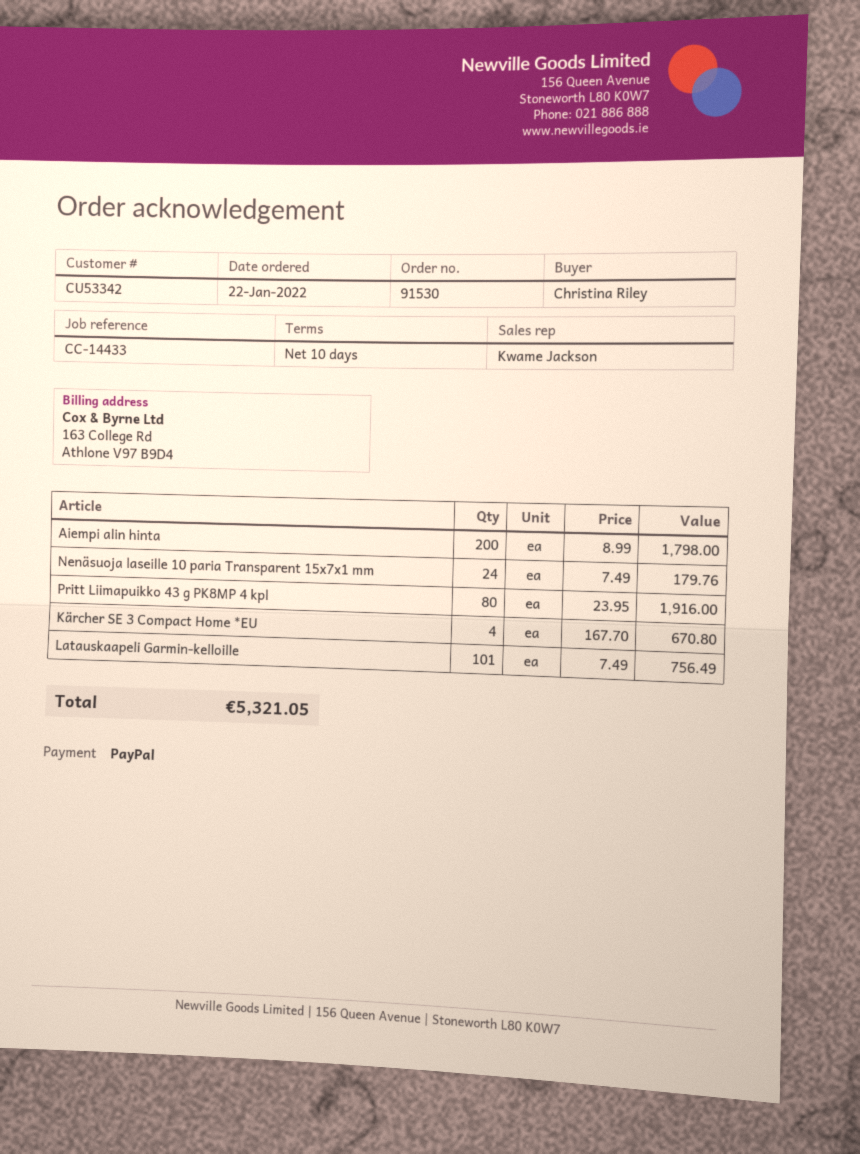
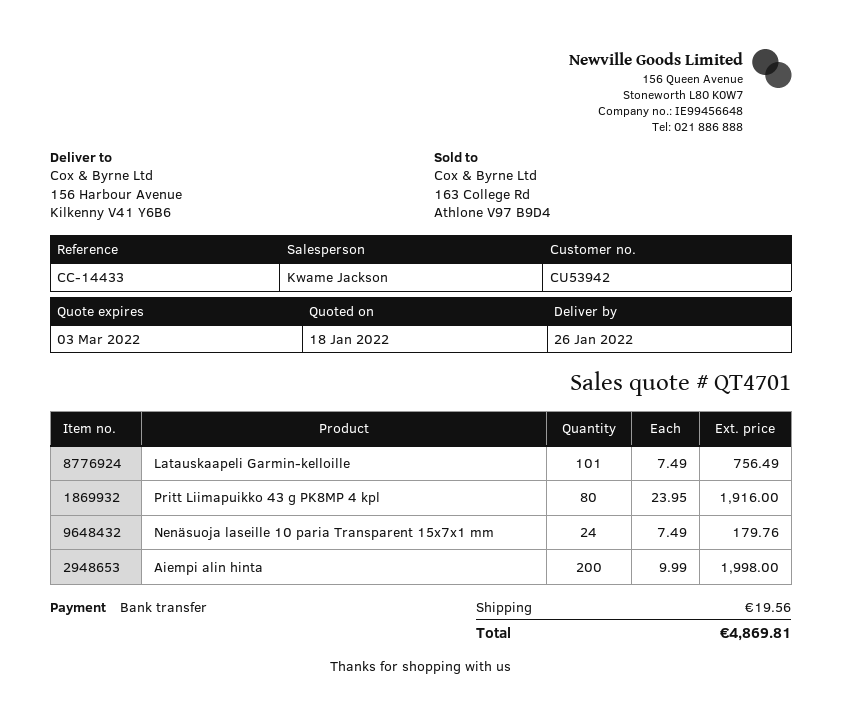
customer number: CU53342 -> CU53942
payment method: PayPal -> bank transfer
Aiempi alin hinta: 200 x 8.99 = 1798.00 -> 200 x 9.99 = 1998.00
Kärcher SE 3 Compact Home *EU: 4 x 167.70 = 670.80 -> none
shipping: none -> 19.56
total: 5321.05 -> 4869.81

